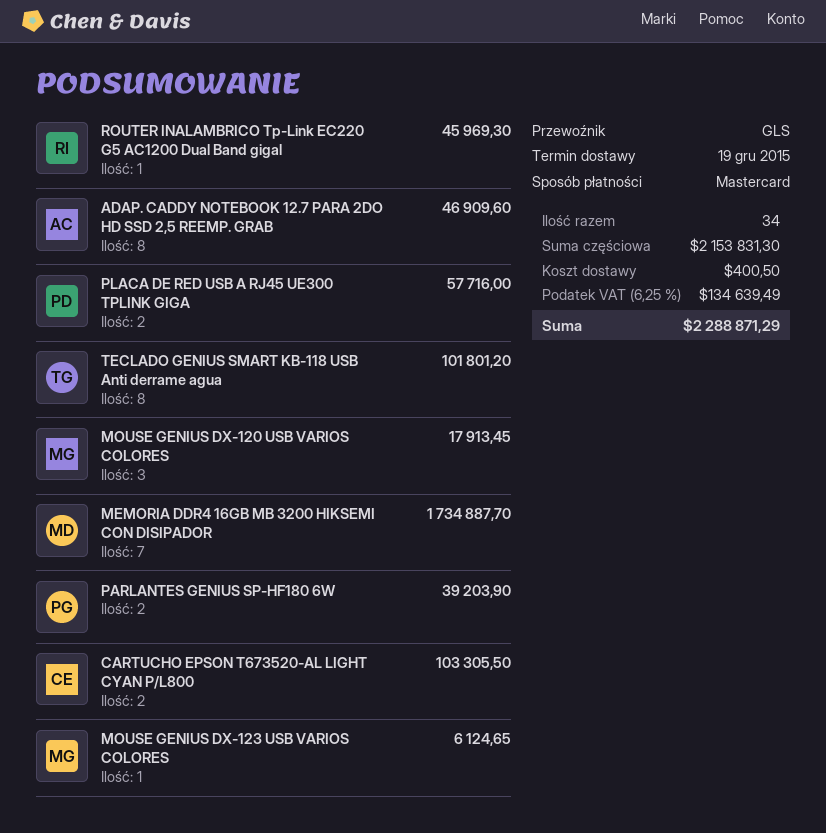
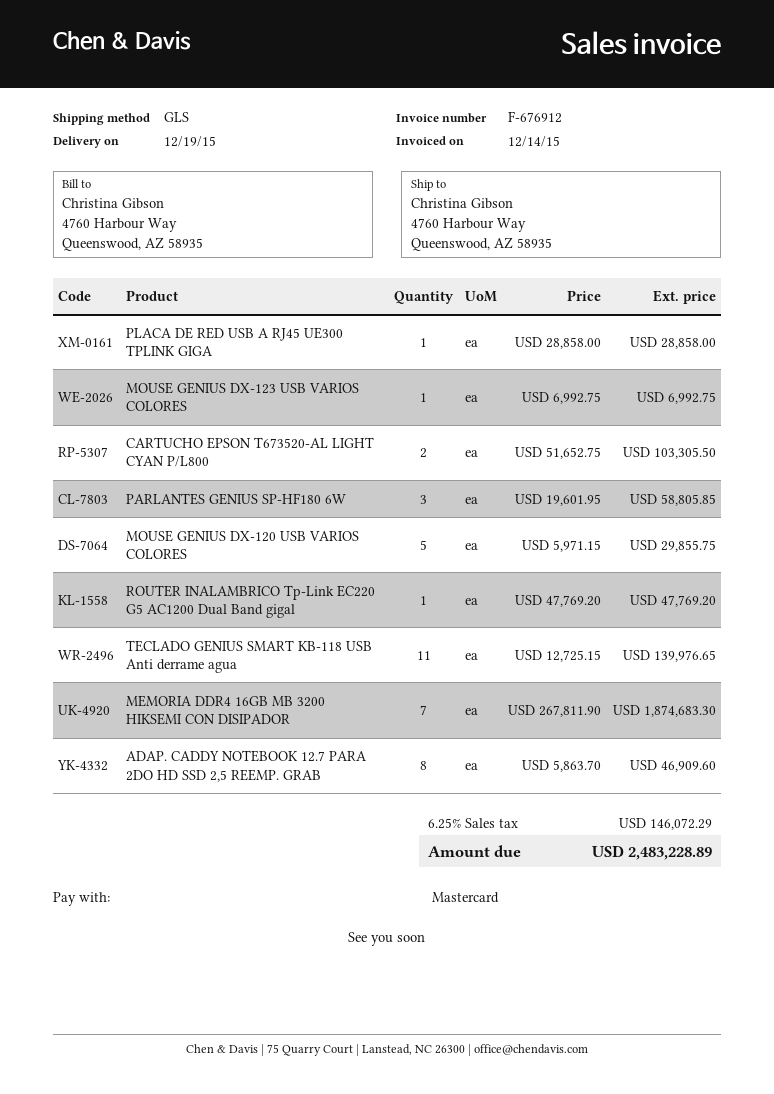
ROUTER INALAMBRICO Tp-Link EC220 G5 AC1200 Dual Band gigal: 1 for 45969.30 -> 1 for 47769.20
PLACA DE RED USB A RJ45 UE300 TPLINK GIGA: 2 for 57716.00 -> 1 for 28858.00
TECLADO GENIUS SMART KB-118 USB Anti derrame agua: 8 for 101801.20 -> 11 for 139976.65
MOUSE GENIUS DX-120 USB VARIOS COLORES: 3 for 17913.45 -> 5 for 29855.75
MEMORIA DDR4 16GB MB 3200 HIKSEMI CON DISIPADOR: 7 for 1734887.70 -> 7 for 1874683.30
PARLANTES GENIUS SP-HF180 6W: 2 for 39203.90 -> 3 for 58805.85
MOUSE GENIUS DX-123 USB VARIOS COLORES: 1 for 6124.65 -> 1 for 6992.75
shipping: 400.50 -> none
tax: 6.25% = 134639.49 -> 6.25% = 146072.29
total: 2288871.29 -> 2483228.89

